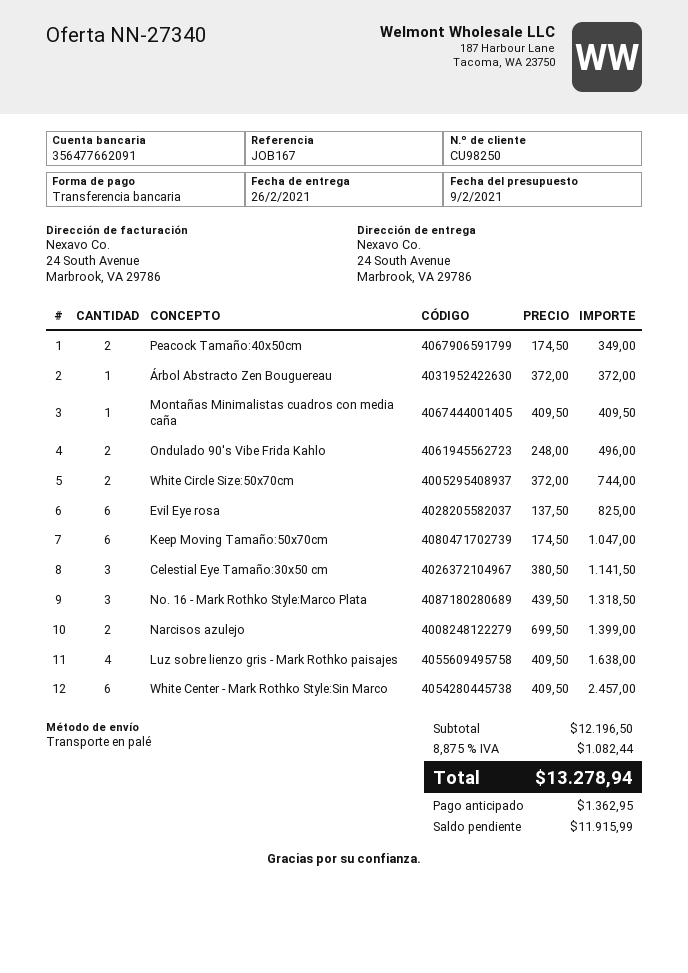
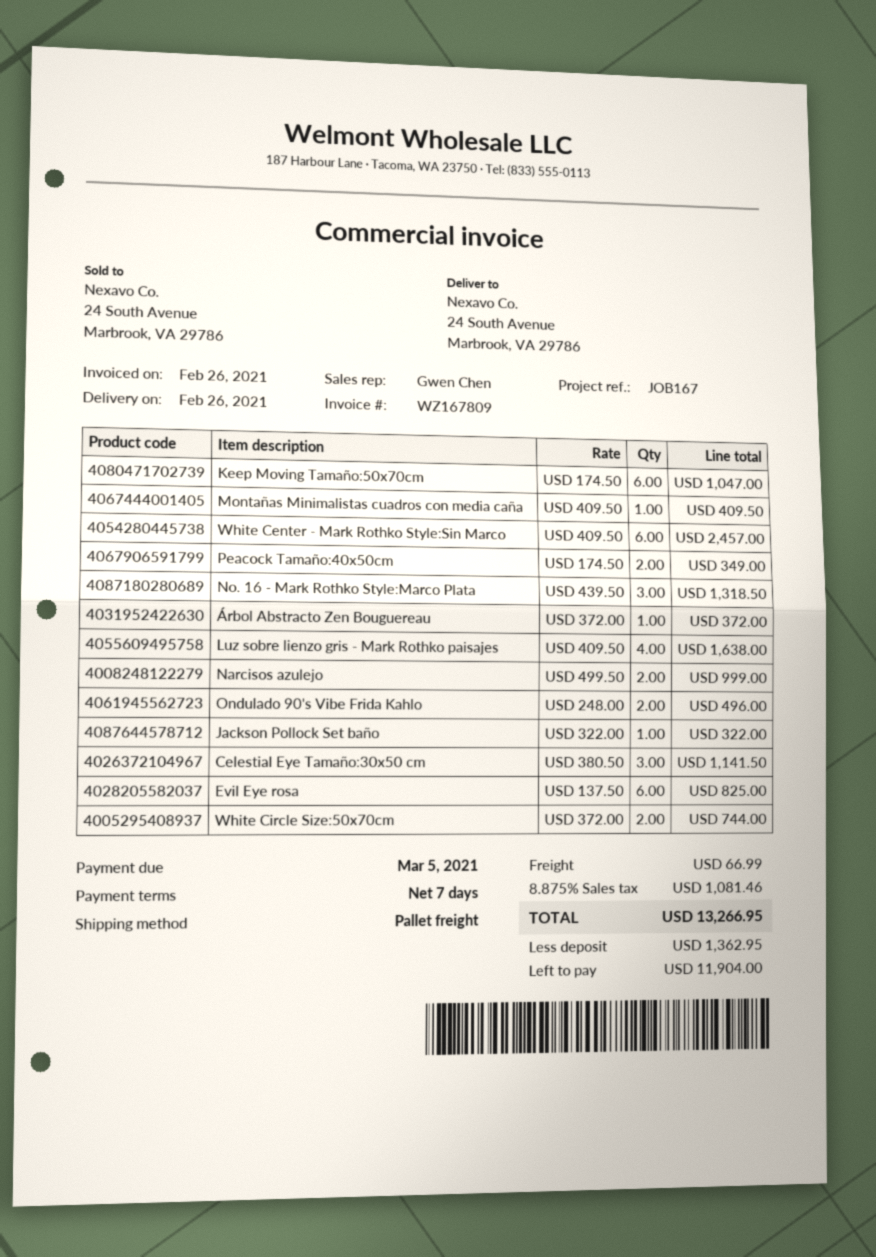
Narcisos azulejo: 2 x 699.50 = 1399.00 -> 2 x 499.50 = 999.00
Jackson Pollock Set baño: none -> 1 x 322.00 = 322.00
shipping: none -> 66.99
tax: 8.875% = 1082.44 -> 8.875% = 1081.46
total: 13278.94 -> 13266.95
balance: 11915.99 -> 11904.00

